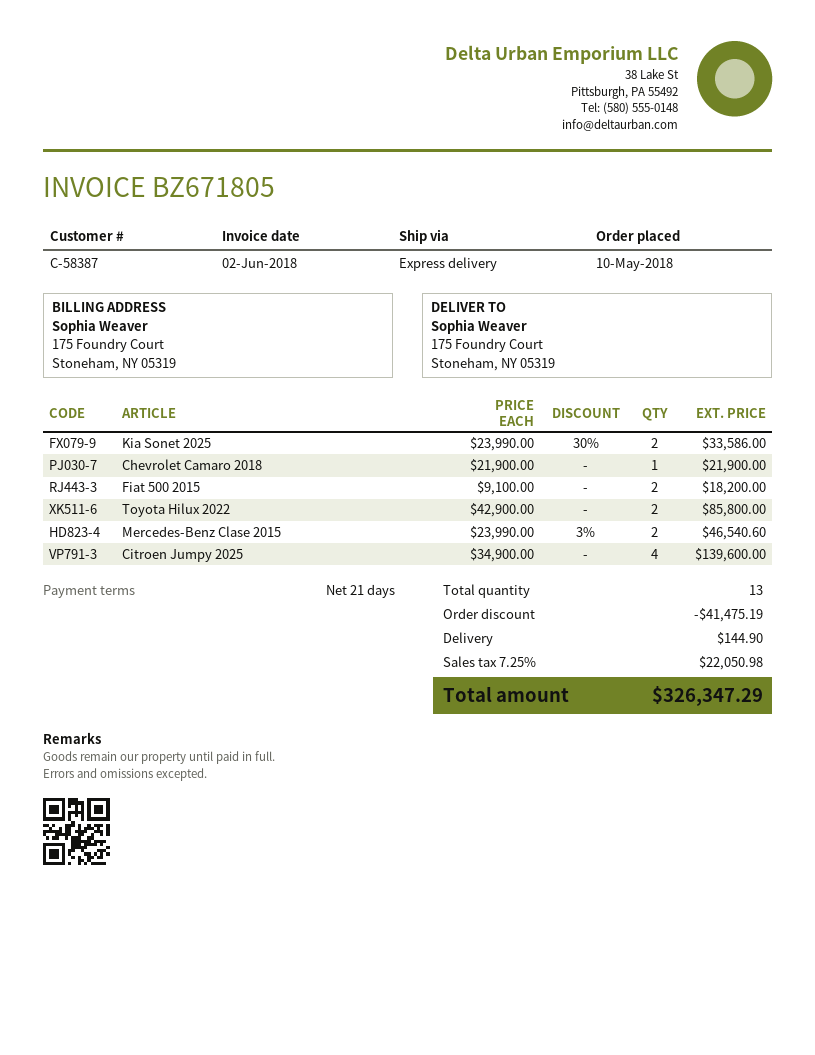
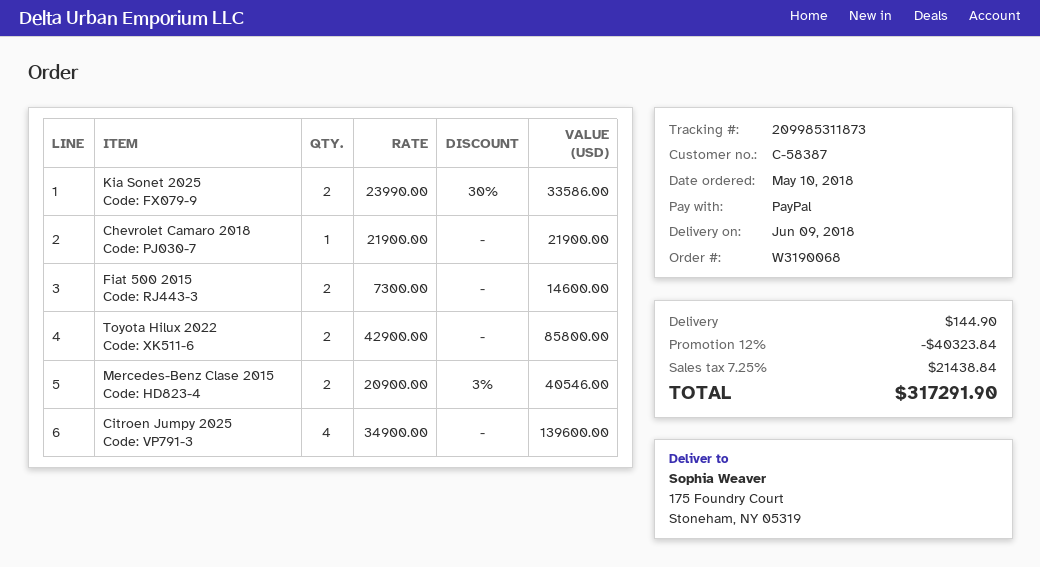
Fiat 500 2015: 2 x 9100.00 = 18200.00 -> 2 x 7300.00 = 14600.00
Mercedes-Benz Clase 2015: 2 x 23990.00 - 3% = 46540.60 -> 2 x 20900.00 - 3% = 40546.00
discount: 41475.19 -> 40323.84
tax: 7.25% = 22050.98 -> 7.25% = 21438.84
total: 326347.29 -> 317291.90

